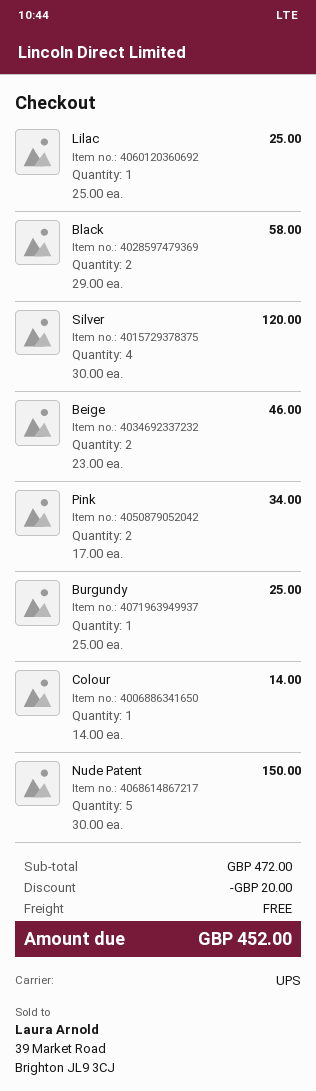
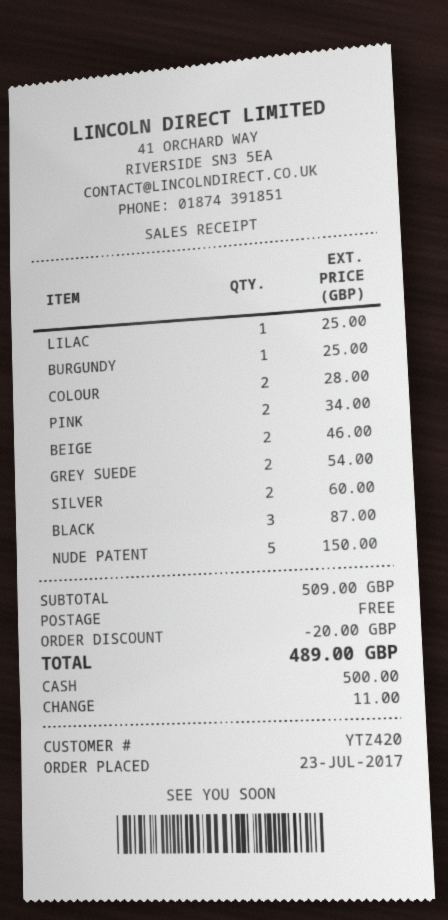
Black: 2 for 58.00 -> 3 for 87.00
Silver: 4 for 120.00 -> 2 for 60.00
Colour: 1 for 14.00 -> 2 for 28.00
GREY SUEDE: none -> 2 for 54.00
subtotal: 472.00 -> 509.00
total: 452.00 -> 489.00

